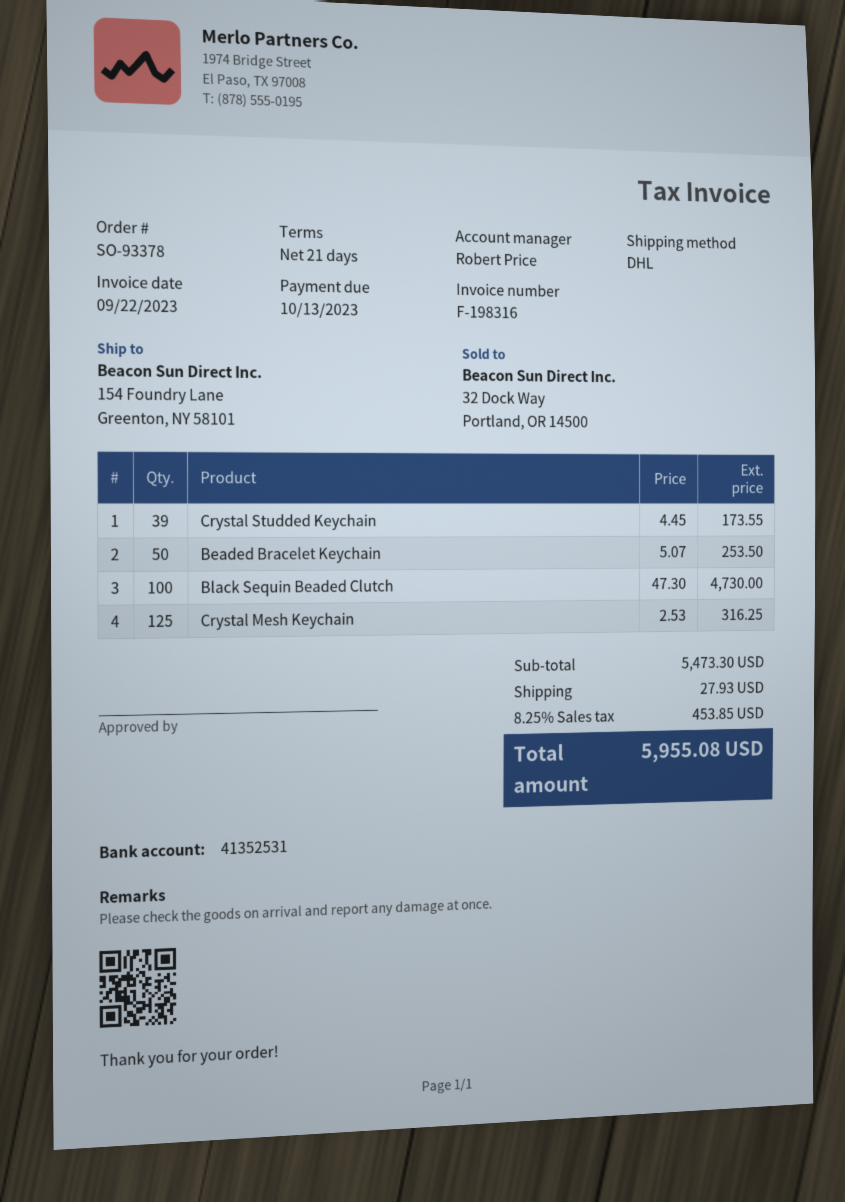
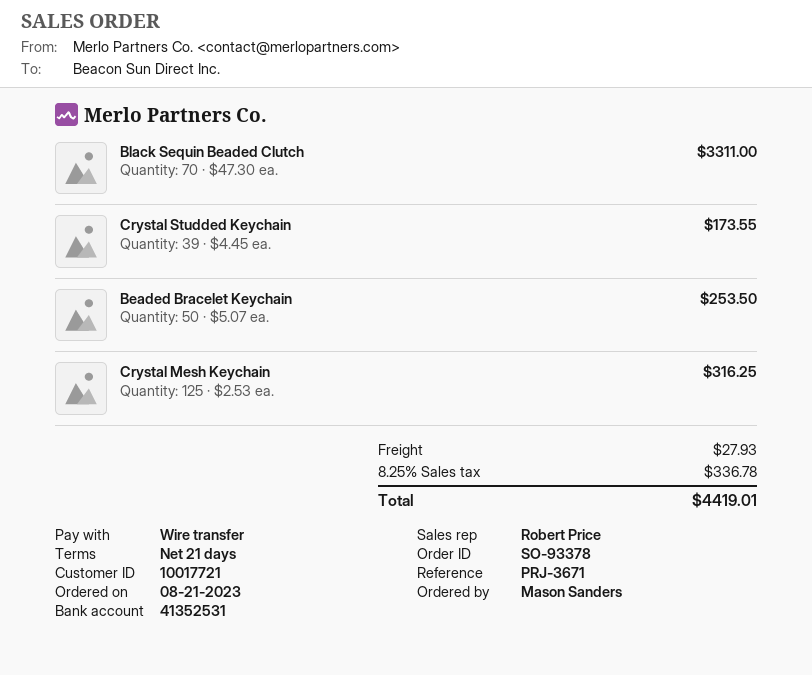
Black Sequin Beaded Clutch: 100 x 47.30 = 4730.00 -> 70 x 47.30 = 3311.00
tax: 8.25% = 453.85 -> 8.25% = 336.78
total: 5955.08 -> 4419.01

